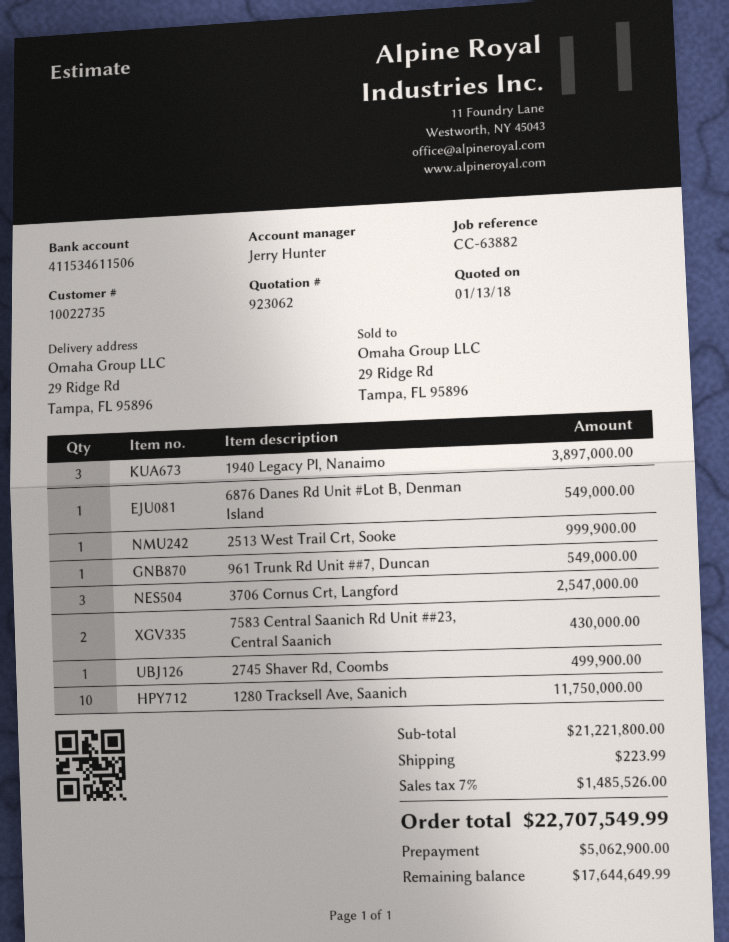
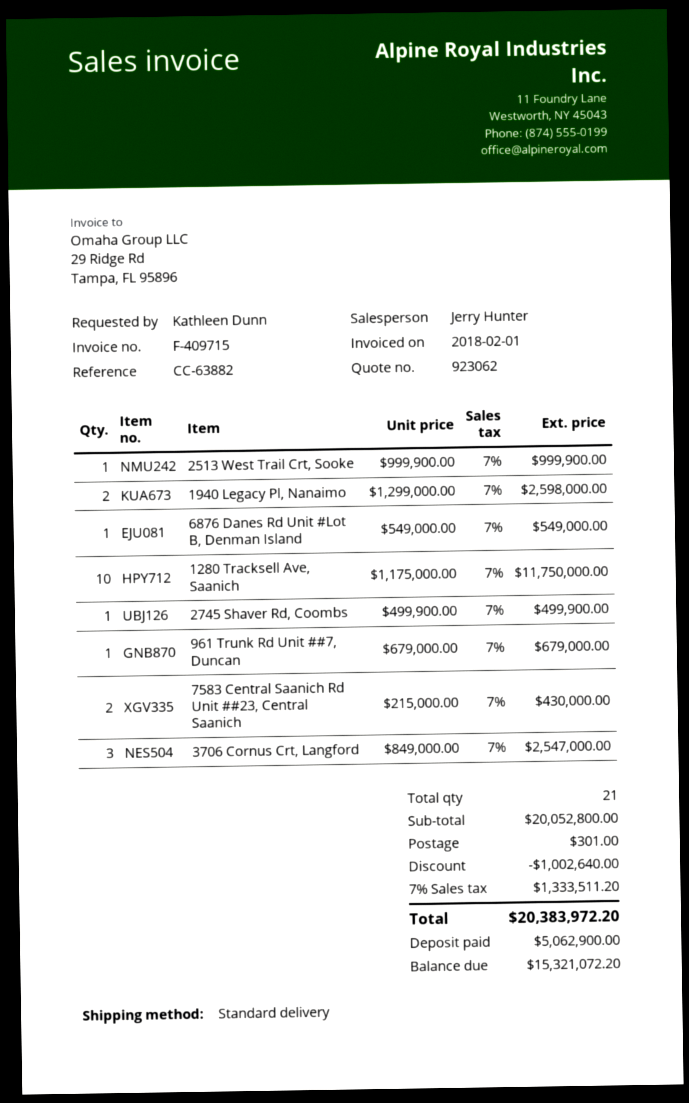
1940 Legacy Pl, Nanaimo: 3 for 3897000.00 -> 2 for 2598000.00
961 Trunk Rd Unit ##7, Duncan: 1 for 549000.00 -> 1 for 679000.00
subtotal: 21221800.00 -> 20052800.00
discount: none -> 1002640.00
shipping: 223.99 -> 301.00
tax: 7% = 1485526.00 -> 7% = 1333511.20
total: 22707549.99 -> 20383972.20
balance: 17644649.99 -> 15321072.20

